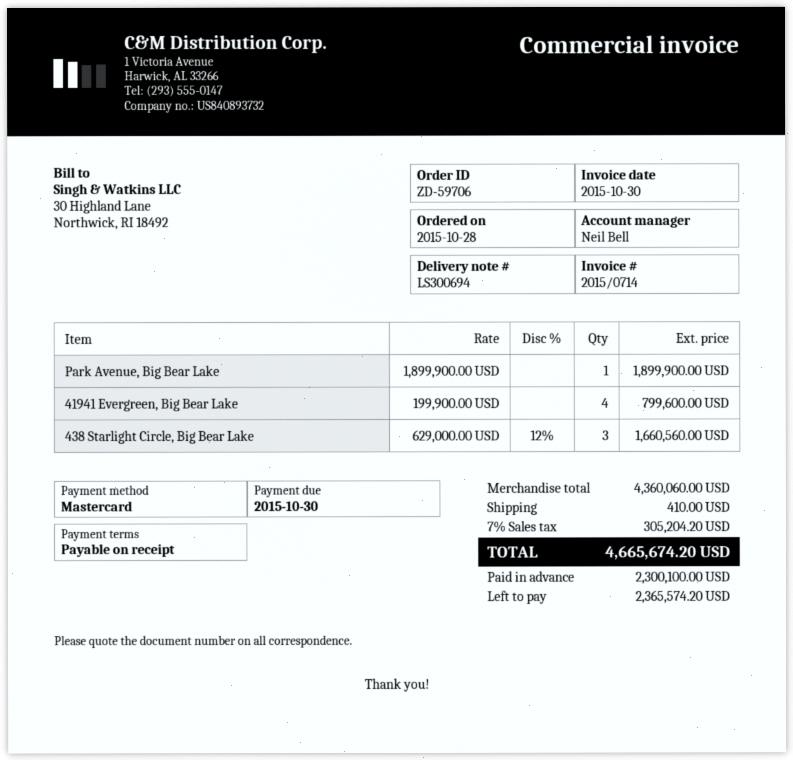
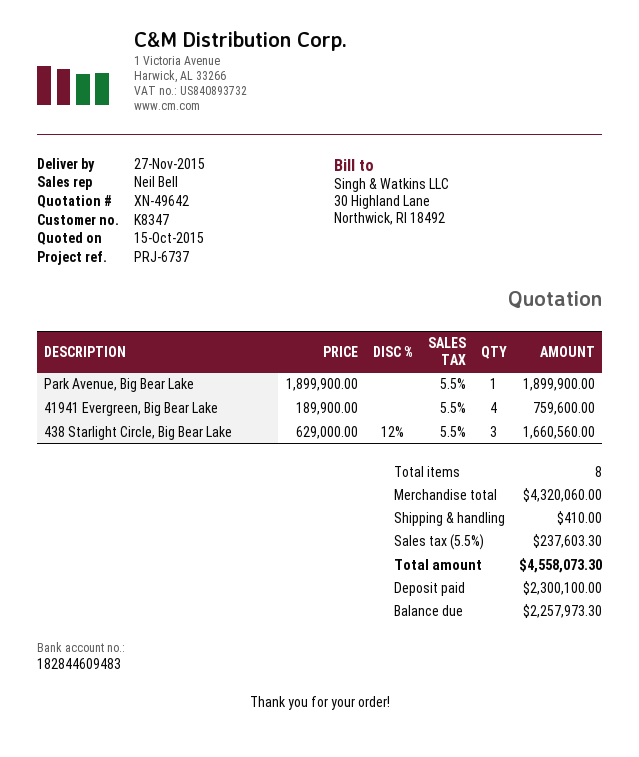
41941 Evergreen, Big Bear Lake: 4 x 199900.00 = 799600.00 -> 4 x 189900.00 = 759600.00
subtotal: 4360060.00 -> 4320060.00
tax: 7% = 305204.20 -> 5.5% = 237603.30
total: 4665674.20 -> 4558073.30
balance: 2365574.20 -> 2257973.30

